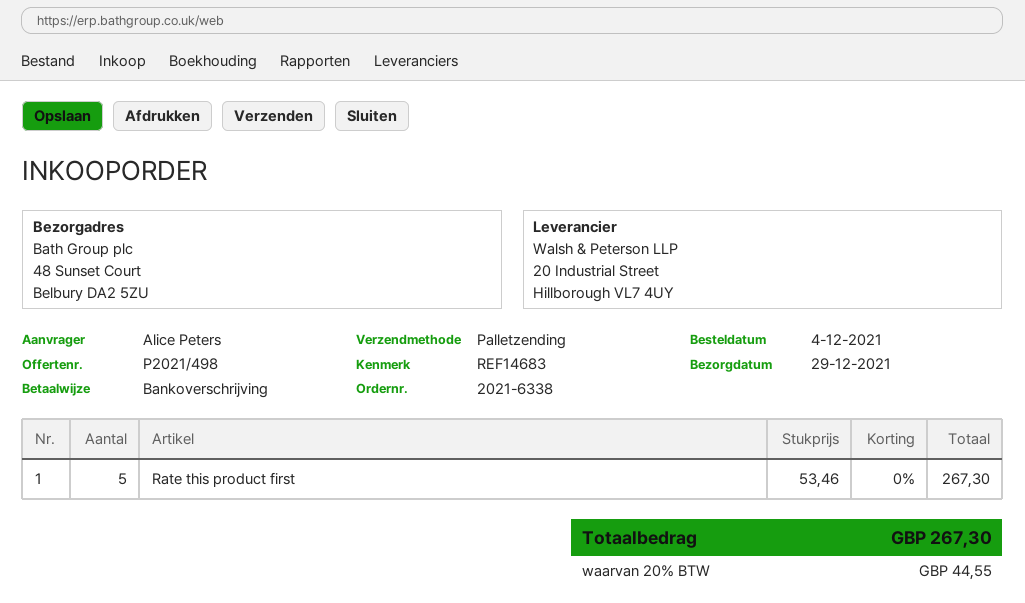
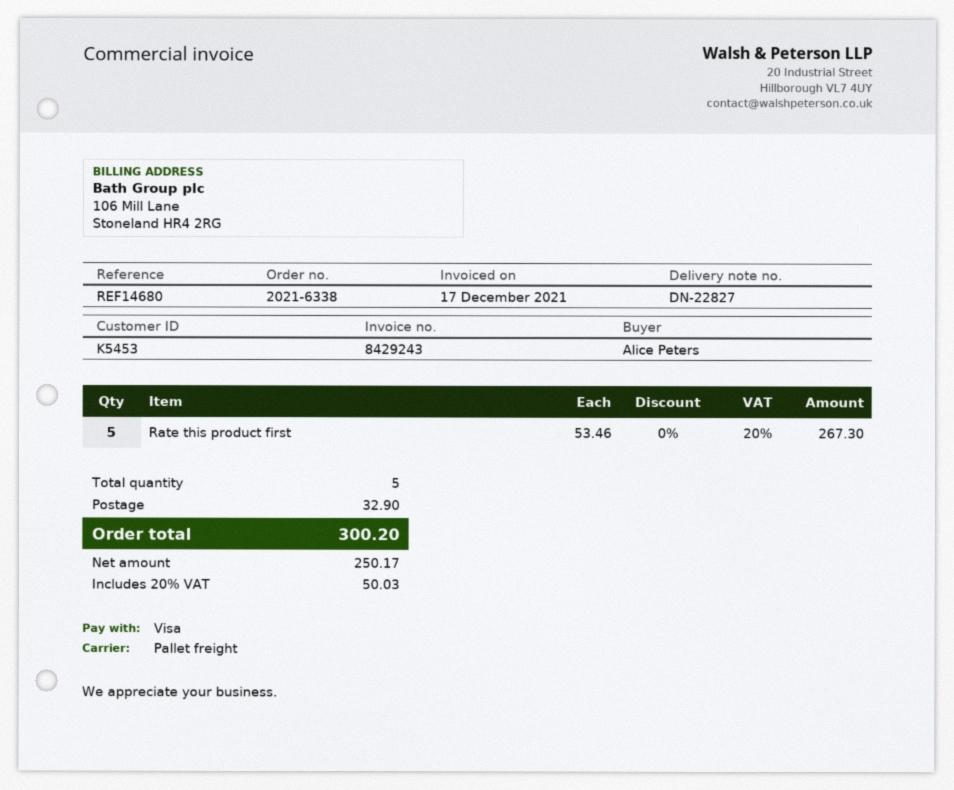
reference: REF14683 -> REF14680
payment method: bank transfer -> Visa
shipping: none -> 32.90
tax: 20% = 44.55 -> 20% = 50.03
total: 267.30 -> 300.20

